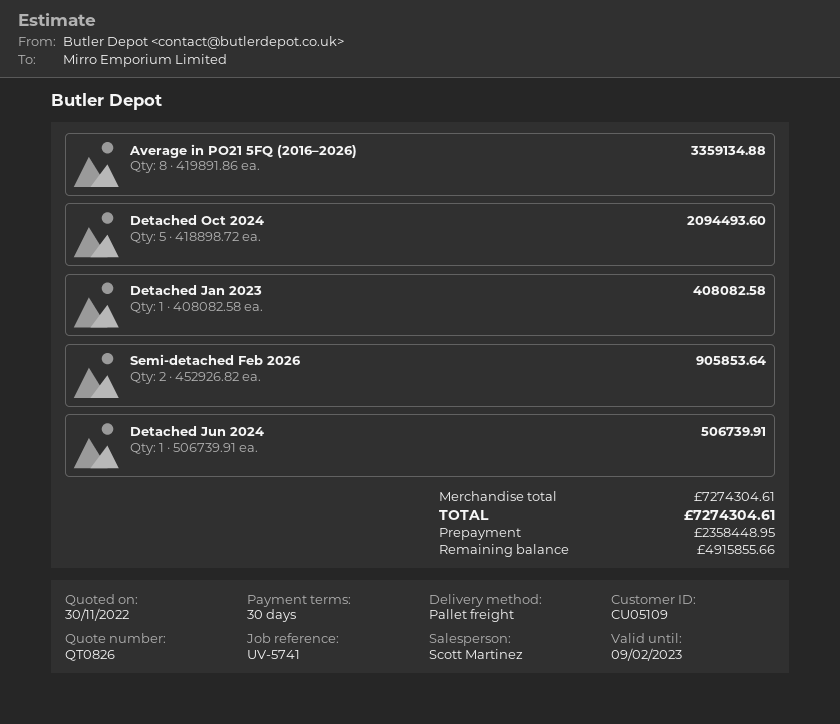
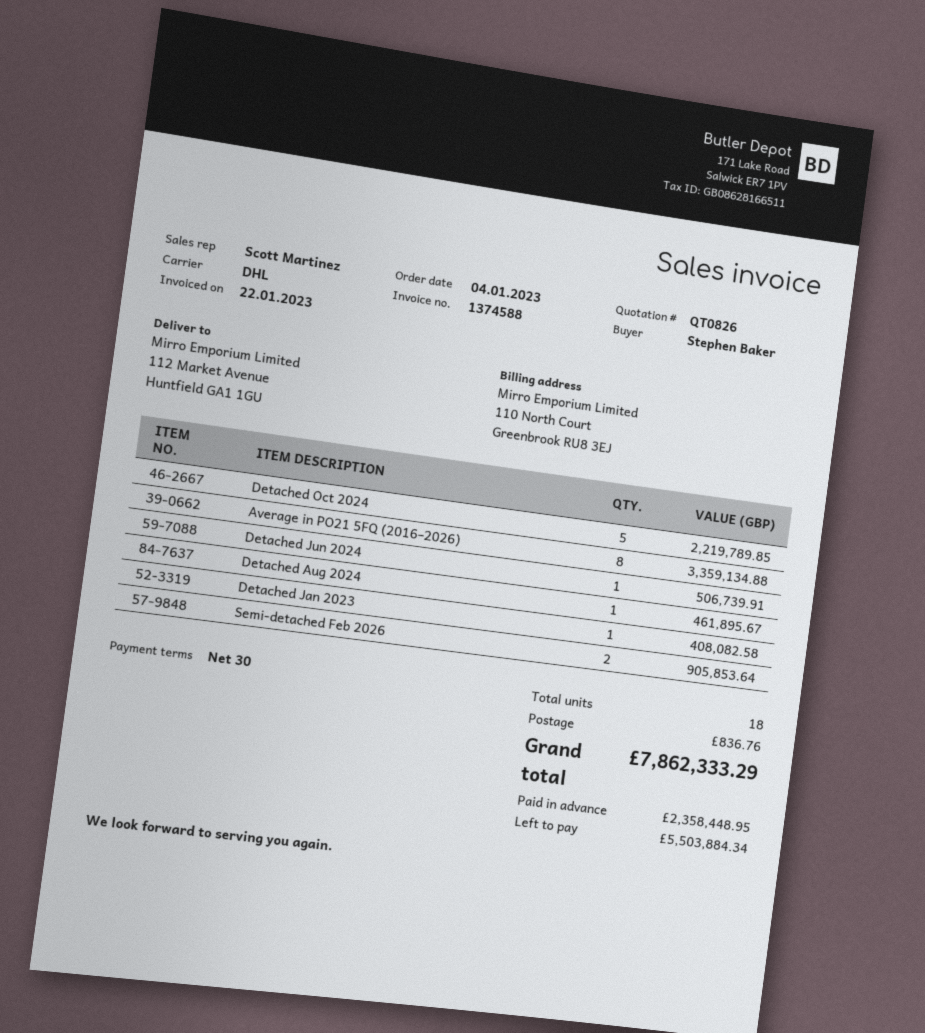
shipping method: pallet freight -> DHL
Detached Oct 2024: 5 for 2094493.60 -> 5 for 2219789.85
Detached Aug 2024: none -> 1 for 461895.67
shipping: none -> 836.76
total: 7274304.61 -> 7862333.29
balance: 4915855.66 -> 5503884.34

